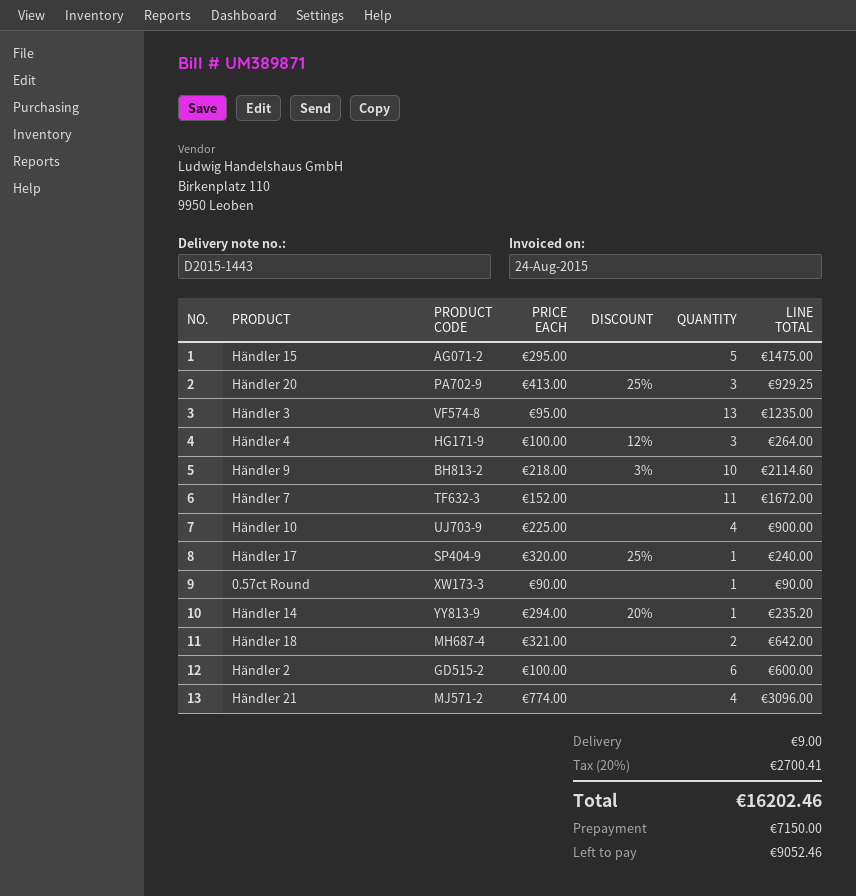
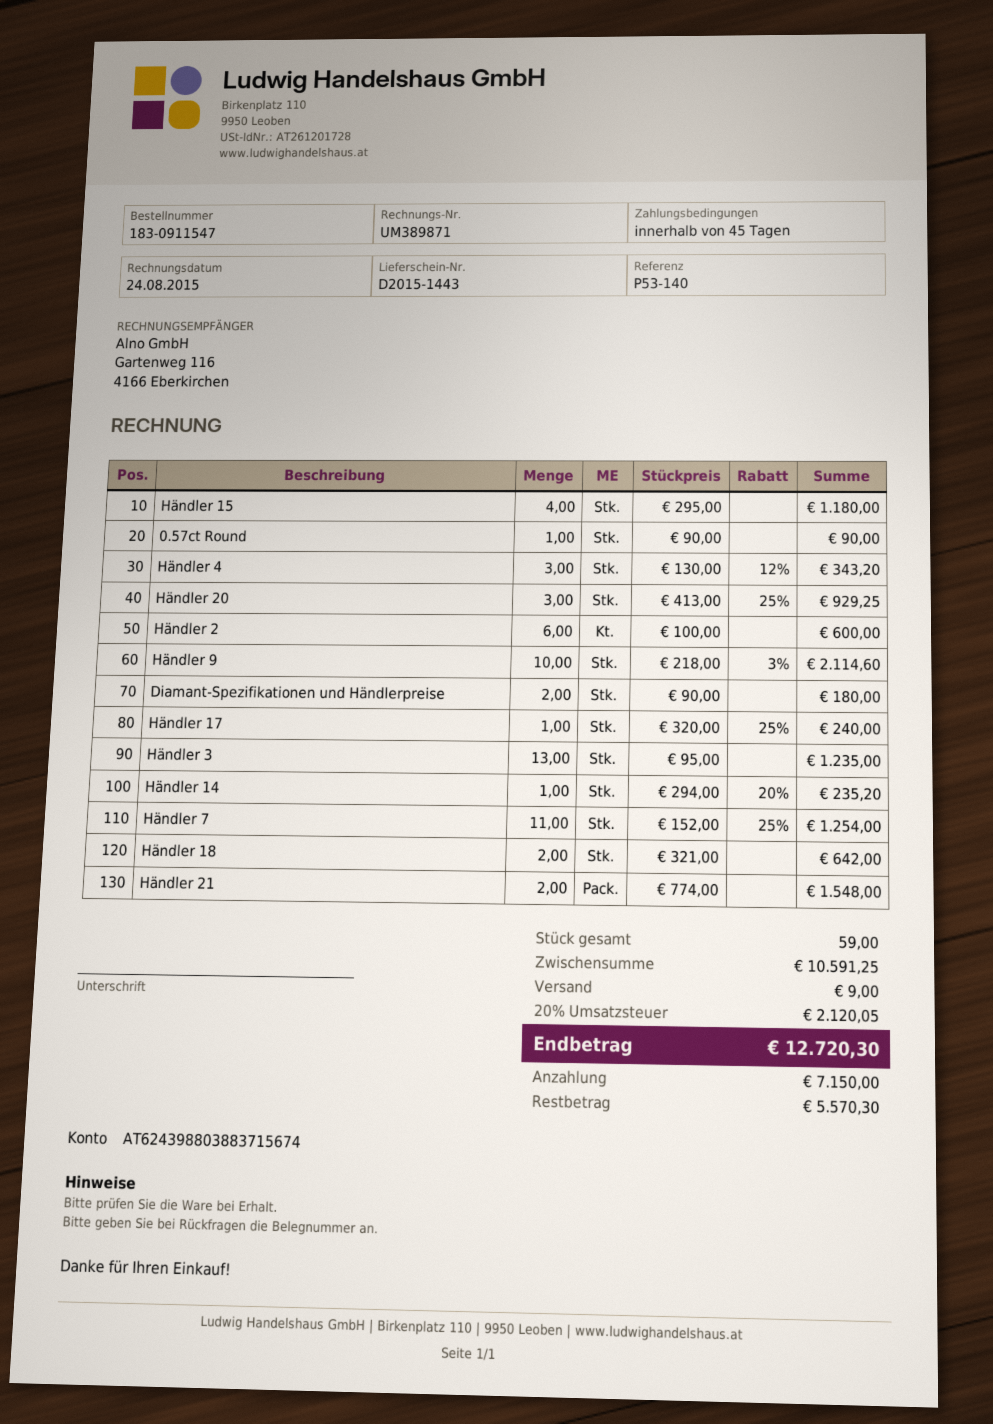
Händler 15: 5 x 295.00 = 1475.00 -> 4 x 295.00 = 1180.00
Händler 4: 3 x 100.00 - 12% = 264.00 -> 3 x 130.00 - 12% = 343.20
Händler 7: 11 x 152.00 = 1672.00 -> 11 x 152.00 - 25% = 1254.00
Händler 10: 4 x 225.00 = 900.00 -> none
Händler 21: 4 x 774.00 = 3096.00 -> 2 x 774.00 = 1548.00
Diamant-Spezifikationen und Händlerpreise: none -> 2 x 90.00 = 180.00
tax: 20% = 2700.41 -> 20% = 2120.05
total: 16202.46 -> 12720.30
balance: 9052.46 -> 5570.30

